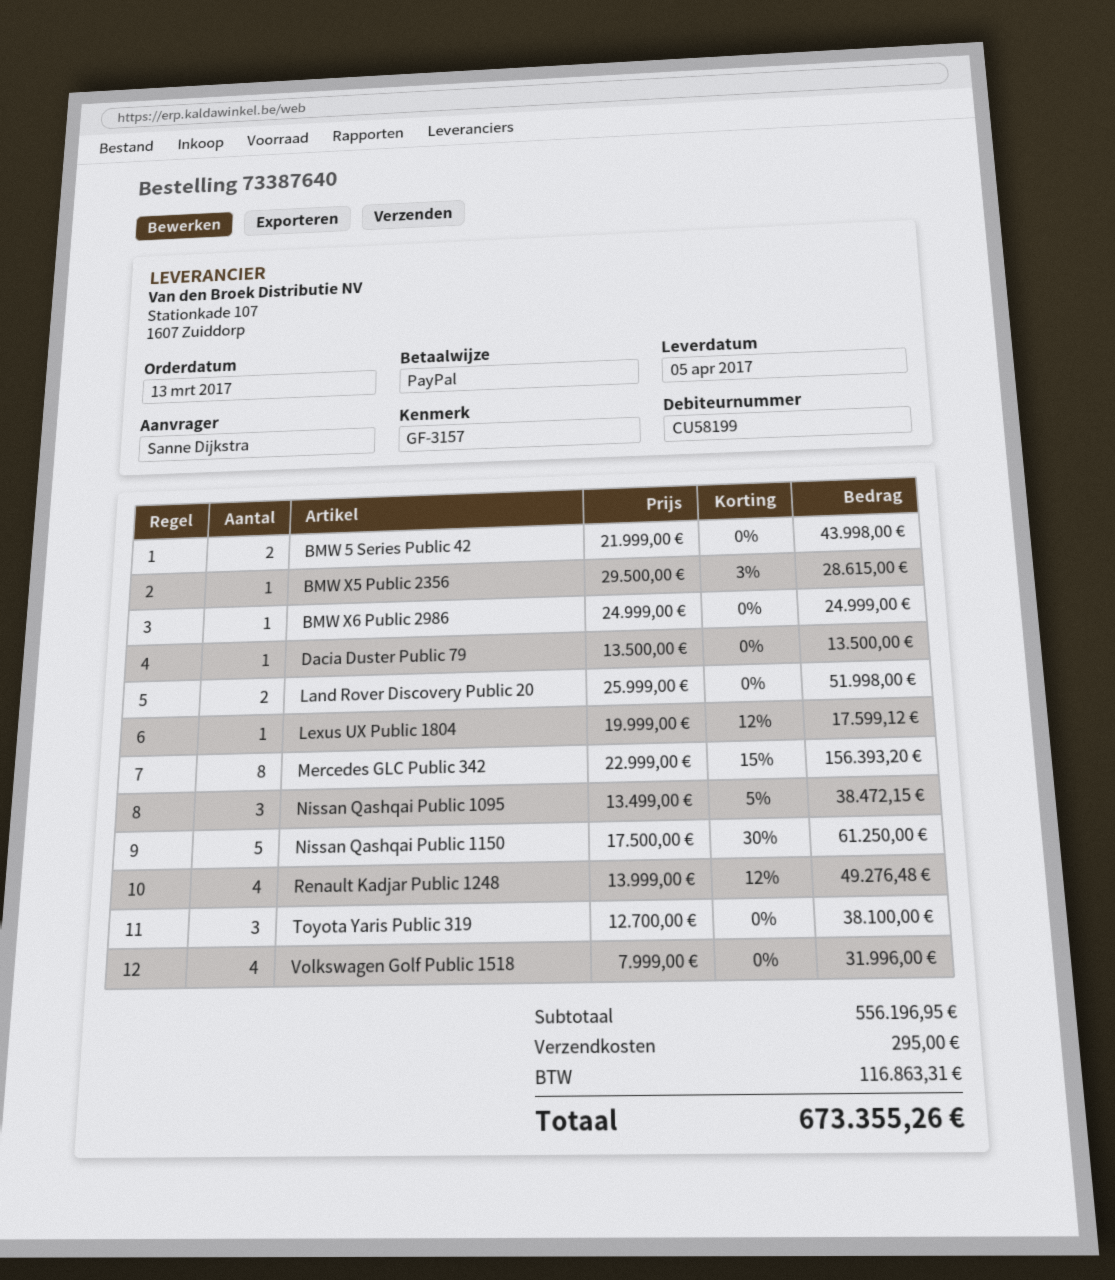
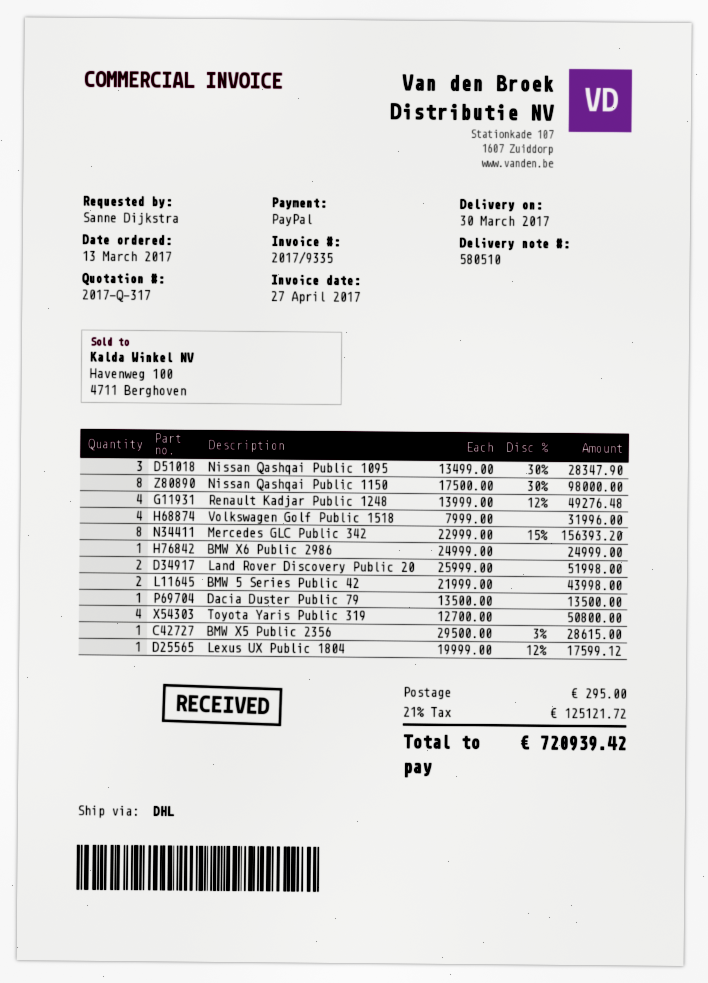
delivery date: 2017-04-05 -> 2017-03-30
Nissan Qashqai Public 1095: 3 x 13499.00 - 5% = 38472.15 -> 3 x 13499.00 - 30% = 28347.90
Nissan Qashqai Public 1150: 5 x 17500.00 - 30% = 61250.00 -> 8 x 17500.00 - 30% = 98000.00
Toyota Yaris Public 319: 3 x 12700.00 = 38100.00 -> 4 x 12700.00 = 50800.00
tax: 116863.31 -> 125121.72
total: 673355.26 -> 720939.42

